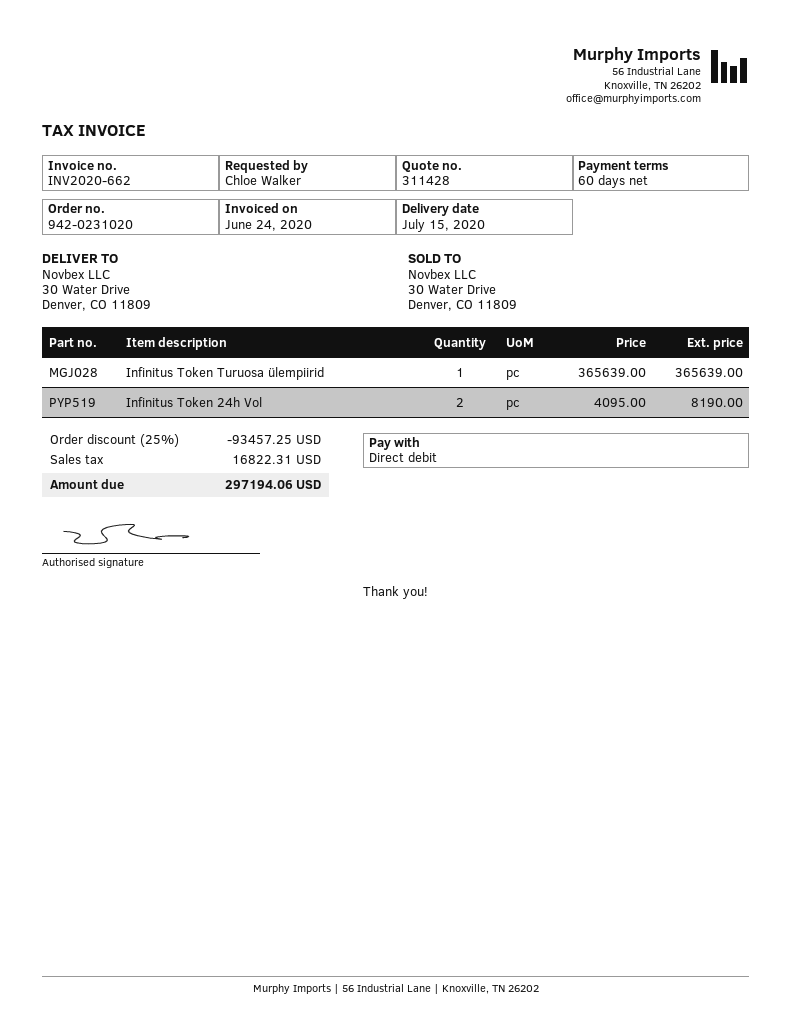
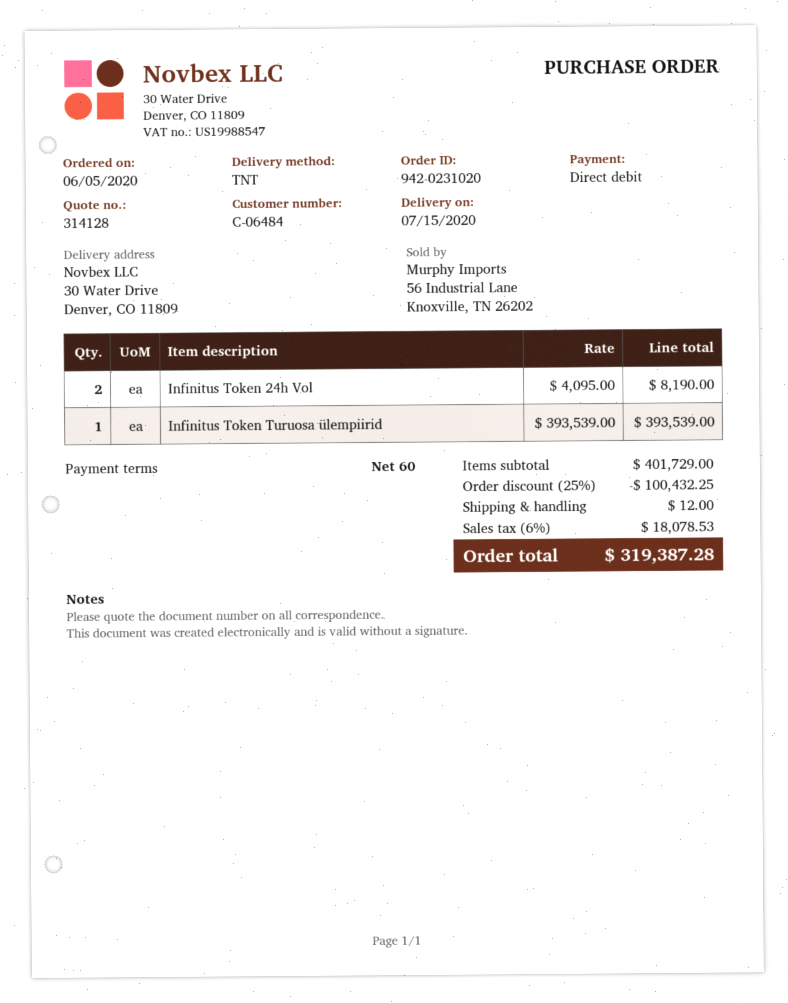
quote number: 311428 -> 314128
Infinitus Token Turuosa ülempiirid: 1 x 365639.00 = 365639.00 -> 1 x 393539.00 = 393539.00
discount: 25% = 93457.25 -> 25% = 100432.25
shipping: none -> 12.00
tax: 16822.31 -> 18078.53
total: 297194.06 -> 319387.28

